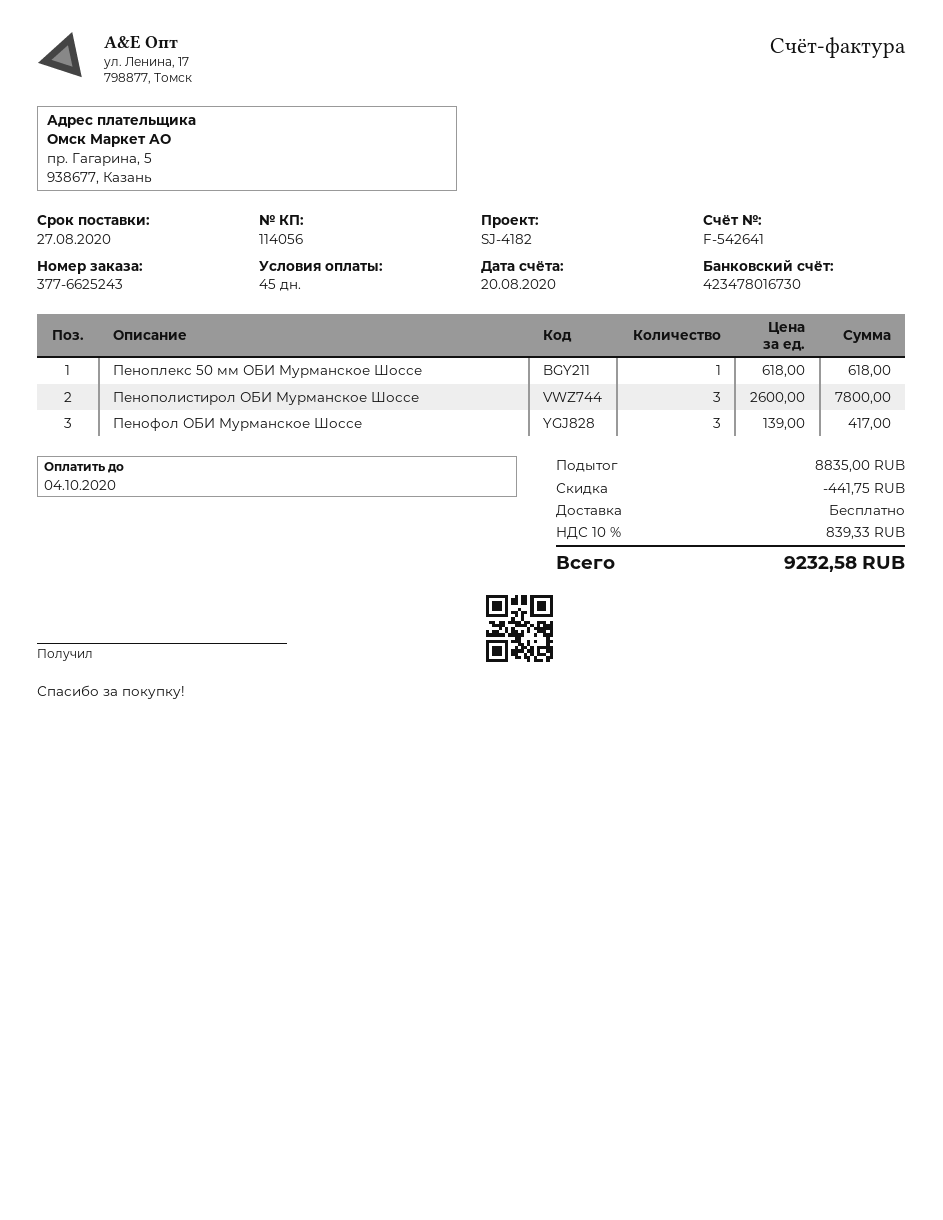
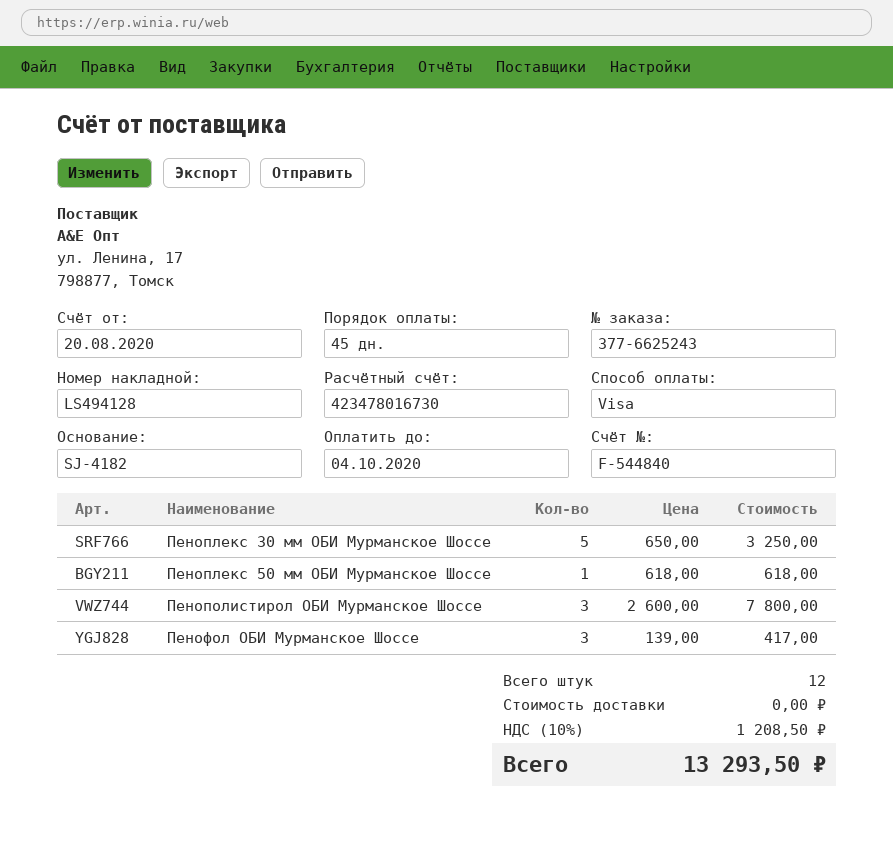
invoice number: F-542641 -> F-544840
Пеноплекс 30 мм ОБИ Мурманское Шоссе: none -> 5 x 650.00 = 3250.00
discount: 441.75 -> none
tax: 10% = 839.33 -> 10% = 1208.50
total: 9232.58 -> 13293.50

